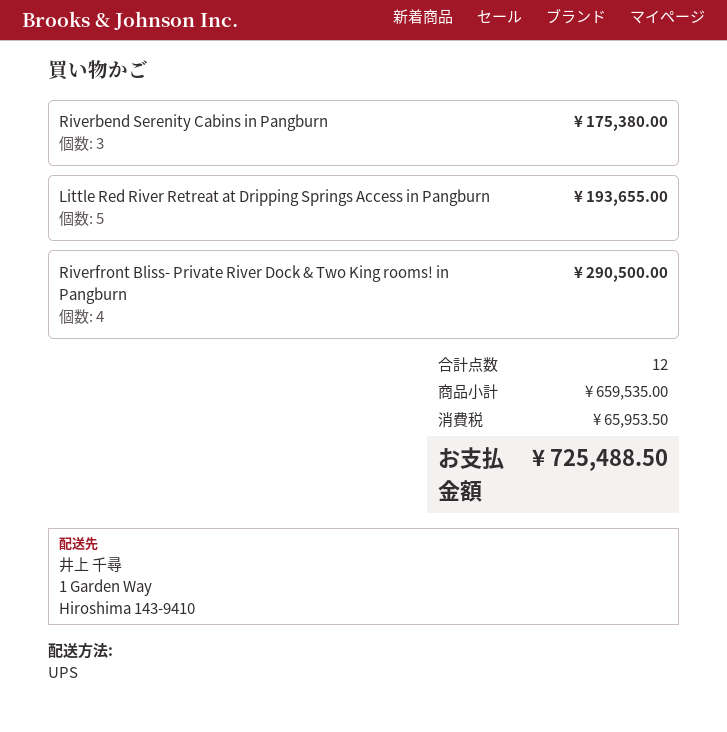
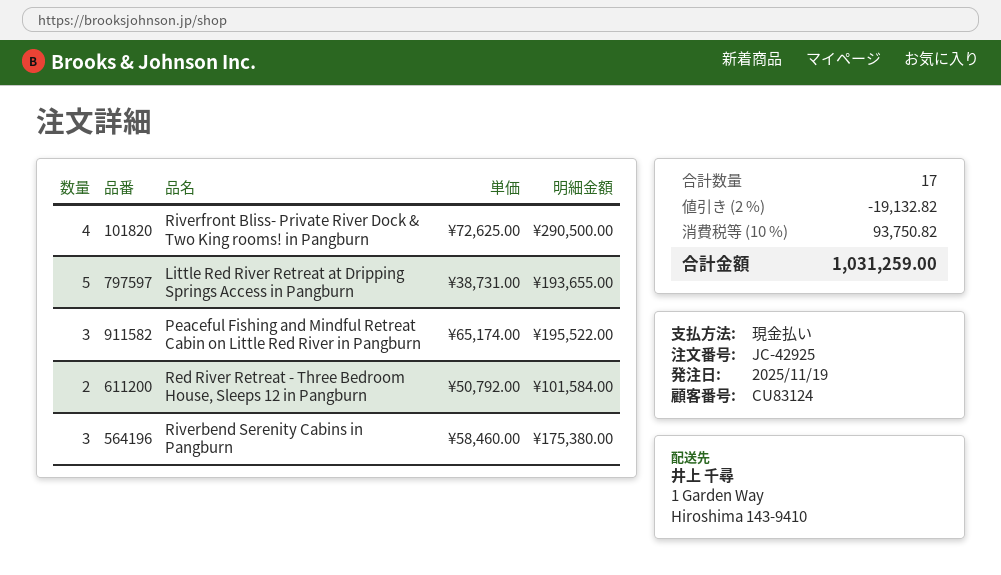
Peaceful Fishing and Mindful Retreat Cabin on Little Red River in Pangburn: none -> 3 for 195522.00
Red River Retreat - Three Bedroom House, Sleeps 12 in Pangburn: none -> 2 for 101584.00
total quantity: 12 -> 17
discount: none -> 2% = 19132.82
tax: 65953.50 -> 93750.82
total: 725488.50 -> 1031259.00

